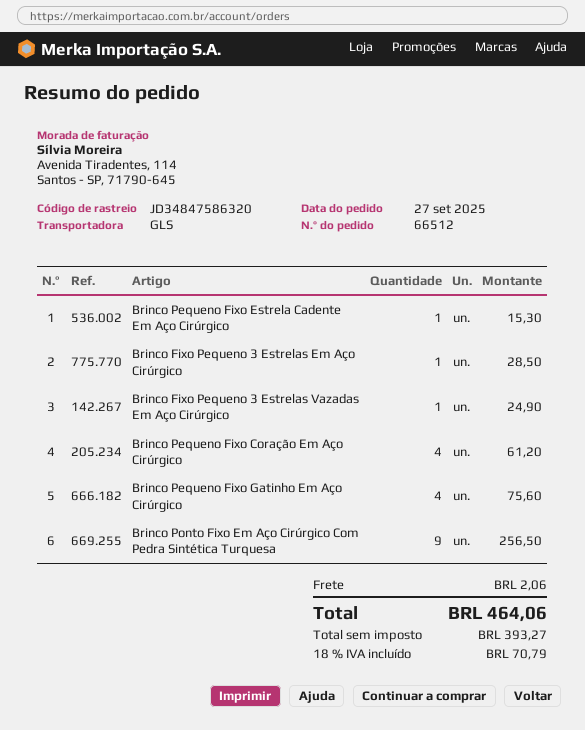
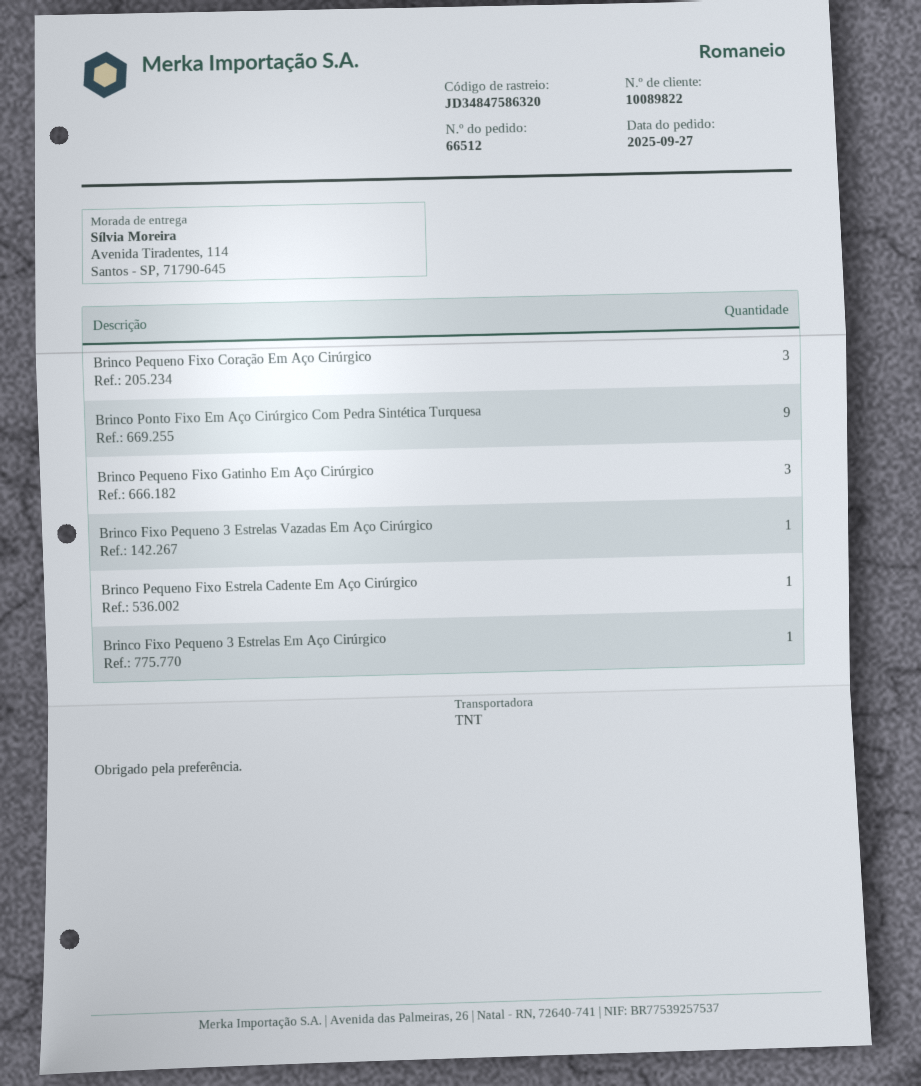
shipping method: GLS -> TNT
Brinco Pequeno Fixo Coração Em Aço Cirúrgico: 4 -> 3
Brinco Pequeno Fixo Gatinho Em Aço Cirúrgico: 4 -> 3

